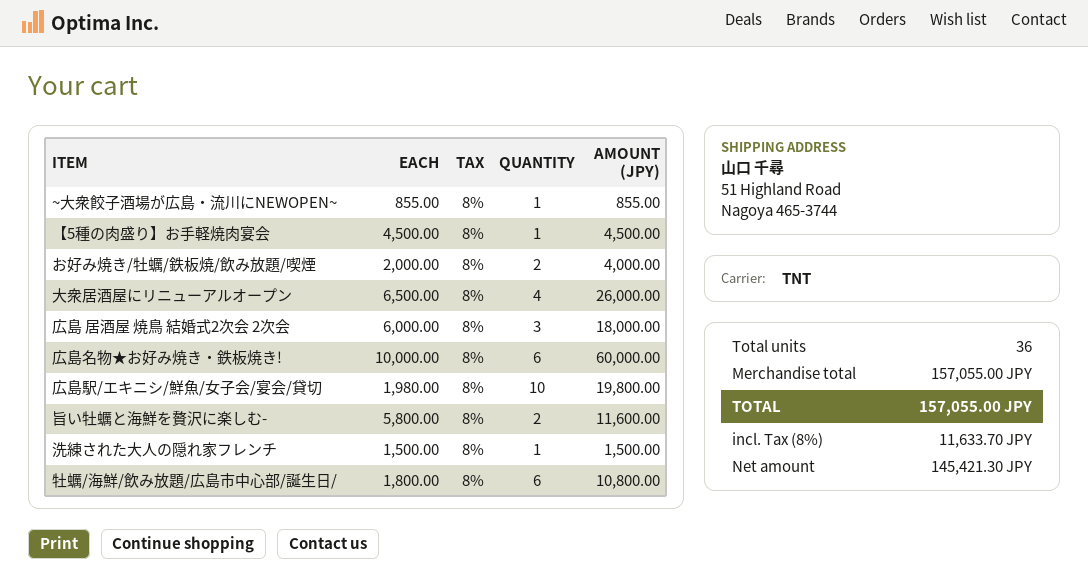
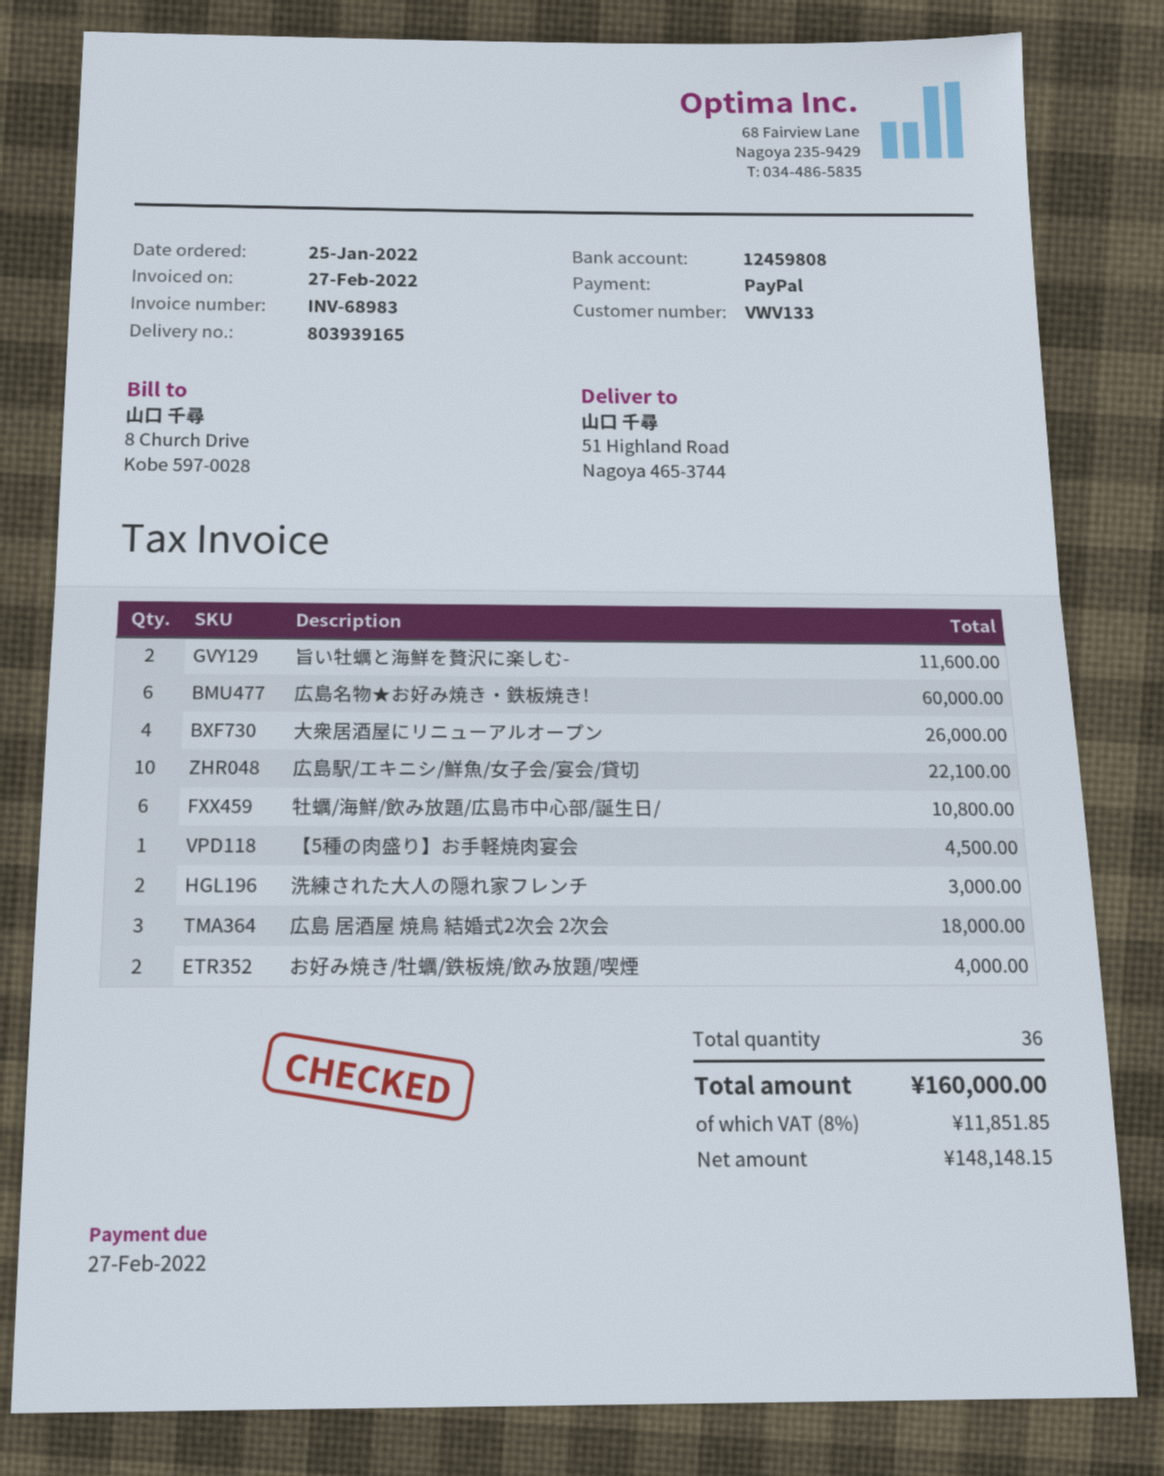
~大衆餃子酒場が広島・流川にNEWOPEN~: 1 for 855.00 -> none
広島駅/エキニシ/鮮魚/女子会/宴会/貸切: 10 for 19800.00 -> 10 for 22100.00
洗練された大人の隠れ家フレンチ: 1 for 1500.00 -> 2 for 3000.00
net: 145421.30 -> 148148.15
tax: 8% = 11633.70 -> 8% = 11851.85
total: 157055.00 -> 160000.00

